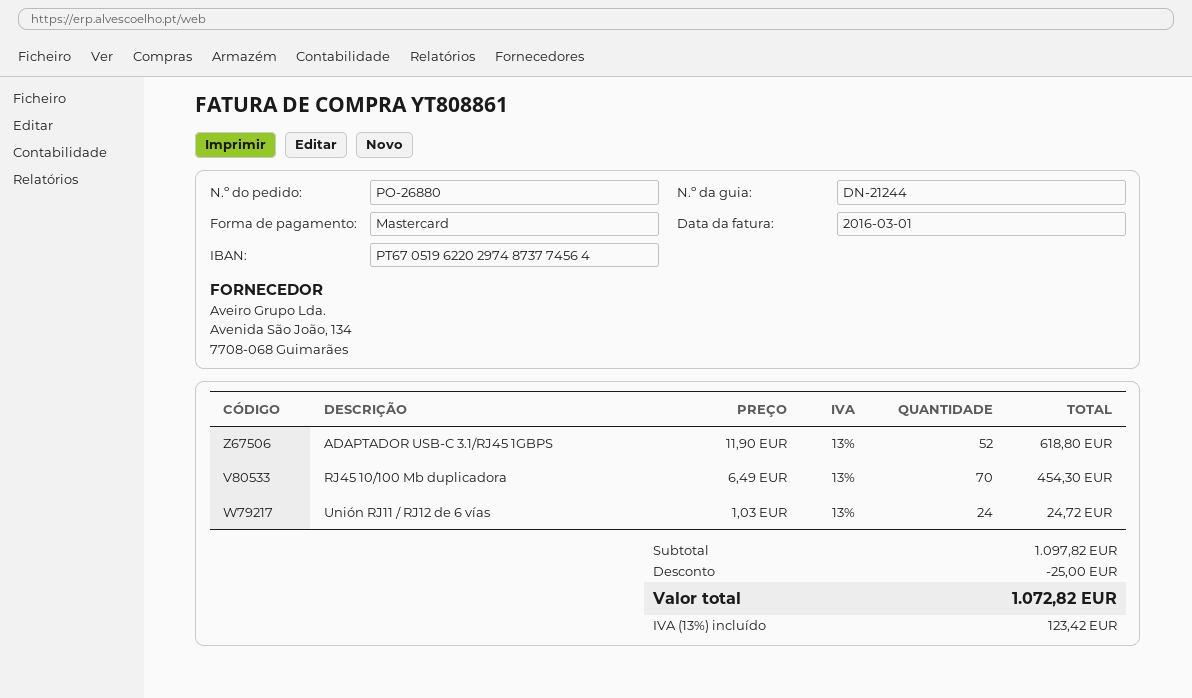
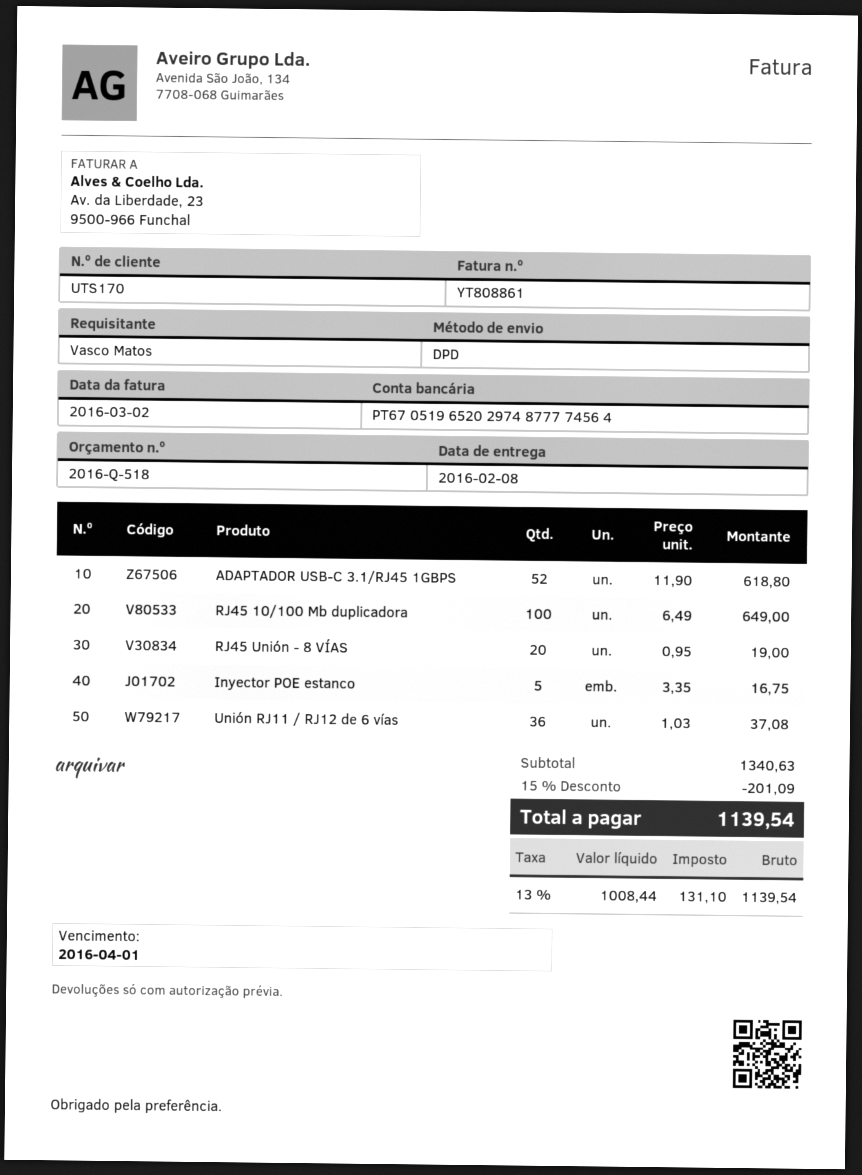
invoice date: 2016-03-01 -> 2016-03-02
bank account: PT67051962202974873774564 -> PT67051965202974877774564
RJ45 10/100 Mb duplicadora: 70 x 6.49 = 454.30 -> 100 x 6.49 = 649.00
Unión RJ11 / RJ12 de 6 vías: 24 x 1.03 = 24.72 -> 36 x 1.03 = 37.08
RJ45 Unión - 8 VÍAS: none -> 20 x 0.95 = 19.00
Inyector POE estanco: none -> 5 x 3.35 = 16.75
subtotal: 1097.82 -> 1340.63
discount: 25.00 -> 201.09
tax: 13% = 123.42 -> 13% = 131.10
total: 1072.82 -> 1139.54

